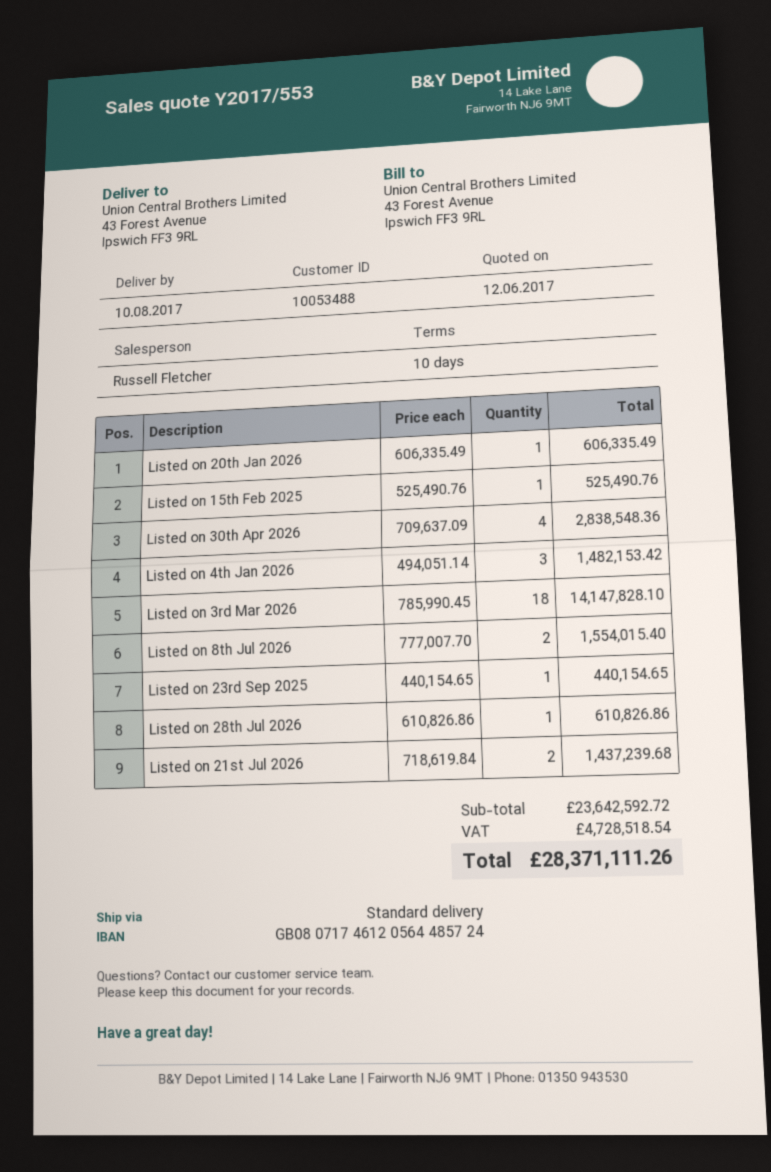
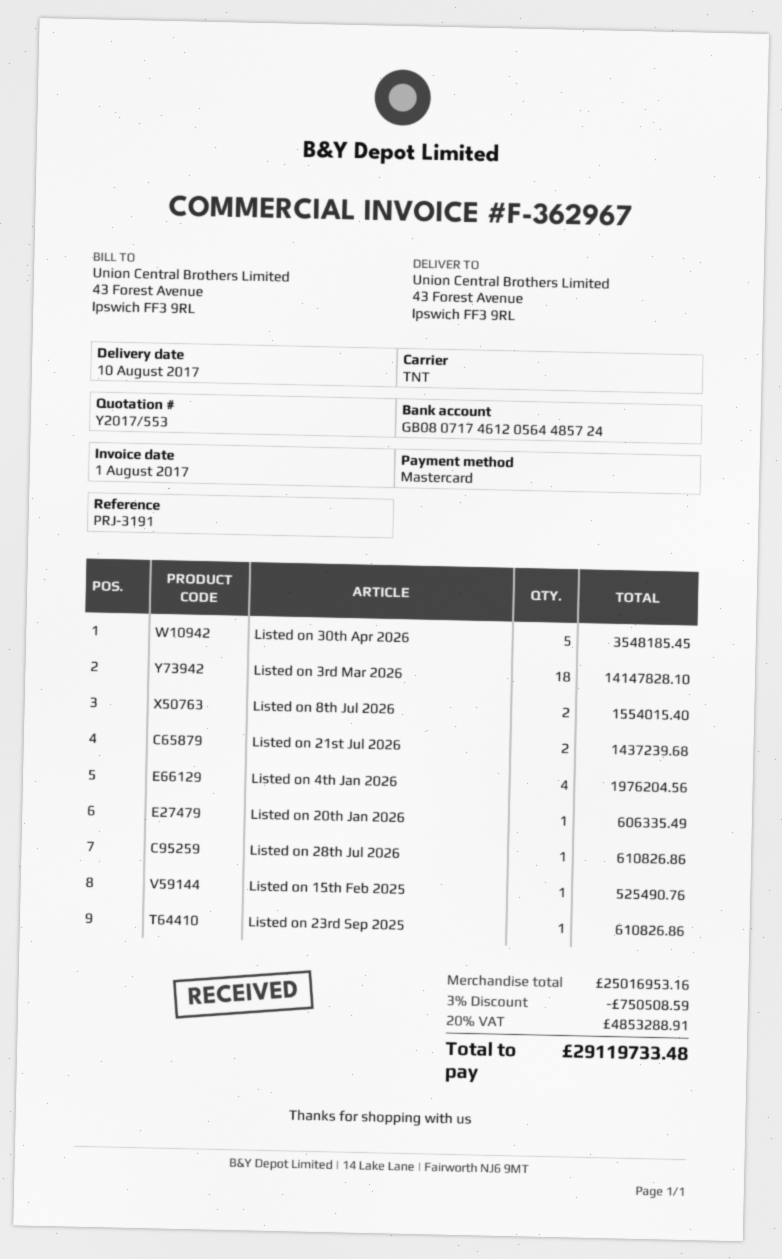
shipping method: standard -> TNT
Listed on 30th Apr 2026: 4 for 2838548.36 -> 5 for 3548185.45
Listed on 4th Jan 2026: 3 for 1482153.42 -> 4 for 1976204.56
Listed on 23rd Sep 2025: 1 for 440154.65 -> 1 for 610826.86
subtotal: 23642592.72 -> 25016953.16
discount: none -> 3% = 750508.59
tax: 4728518.54 -> 4853288.91
total: 28371111.26 -> 29119733.48

